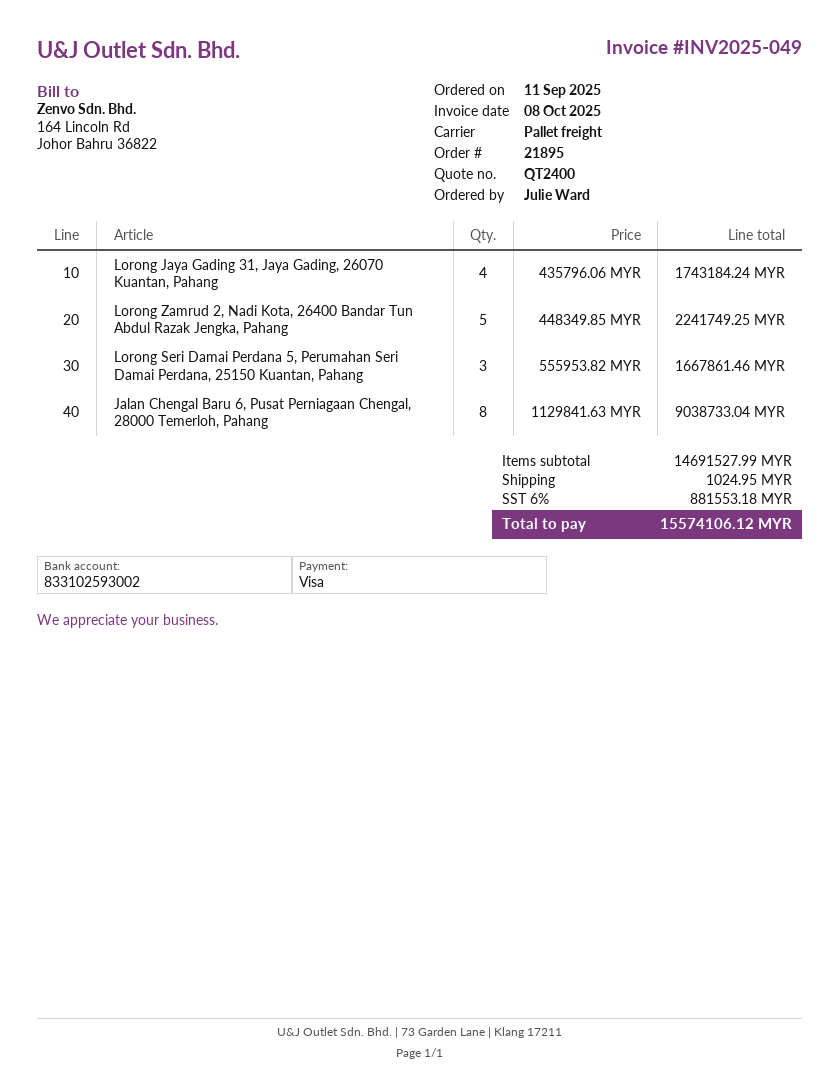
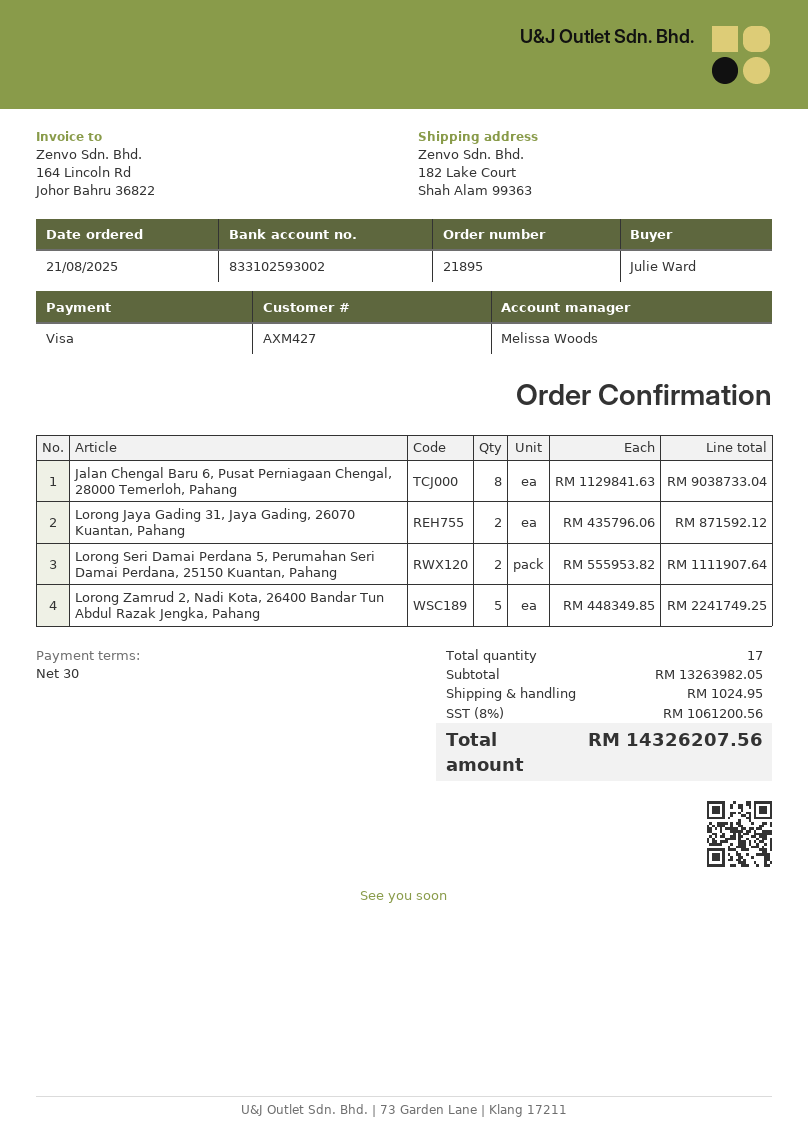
order date: 2025-09-11 -> 2025-08-21
Lorong Jaya Gading 31, Jaya Gading, 26070 Kuantan, Pahang: 4 x 435796.06 = 1743184.24 -> 2 x 435796.06 = 871592.12
Lorong Seri Damai Perdana 5, Perumahan Seri Damai Perdana, 25150 Kuantan, Pahang: 3 x 555953.82 = 1667861.46 -> 2 x 555953.82 = 1111907.64
subtotal: 14691527.99 -> 13263982.05
tax: 6% = 881553.18 -> 8% = 1061200.56
total: 15574106.12 -> 14326207.56

